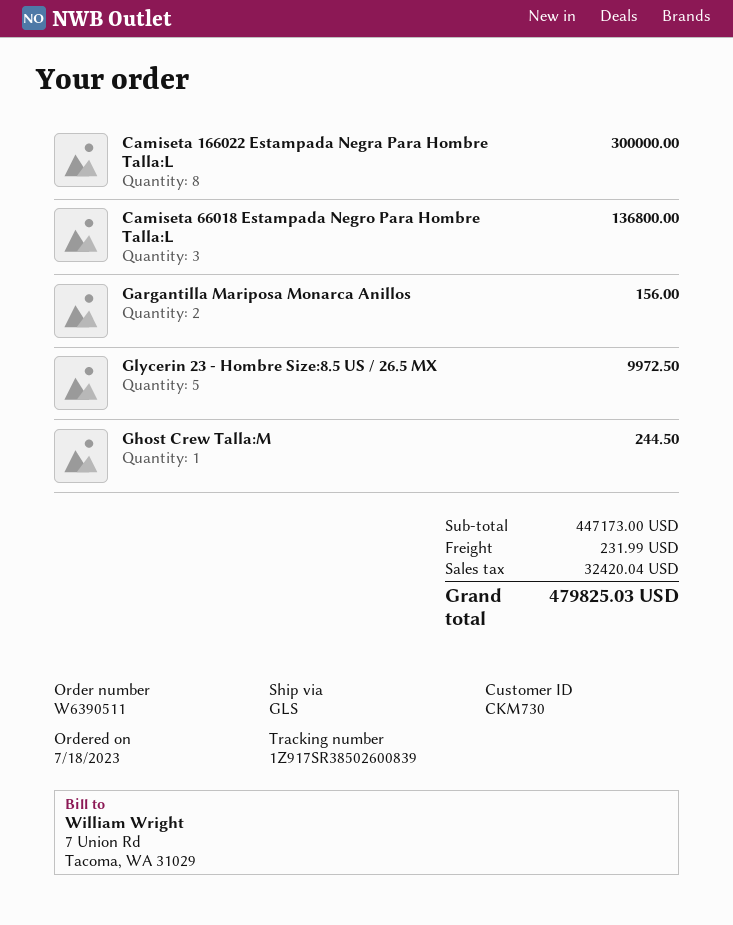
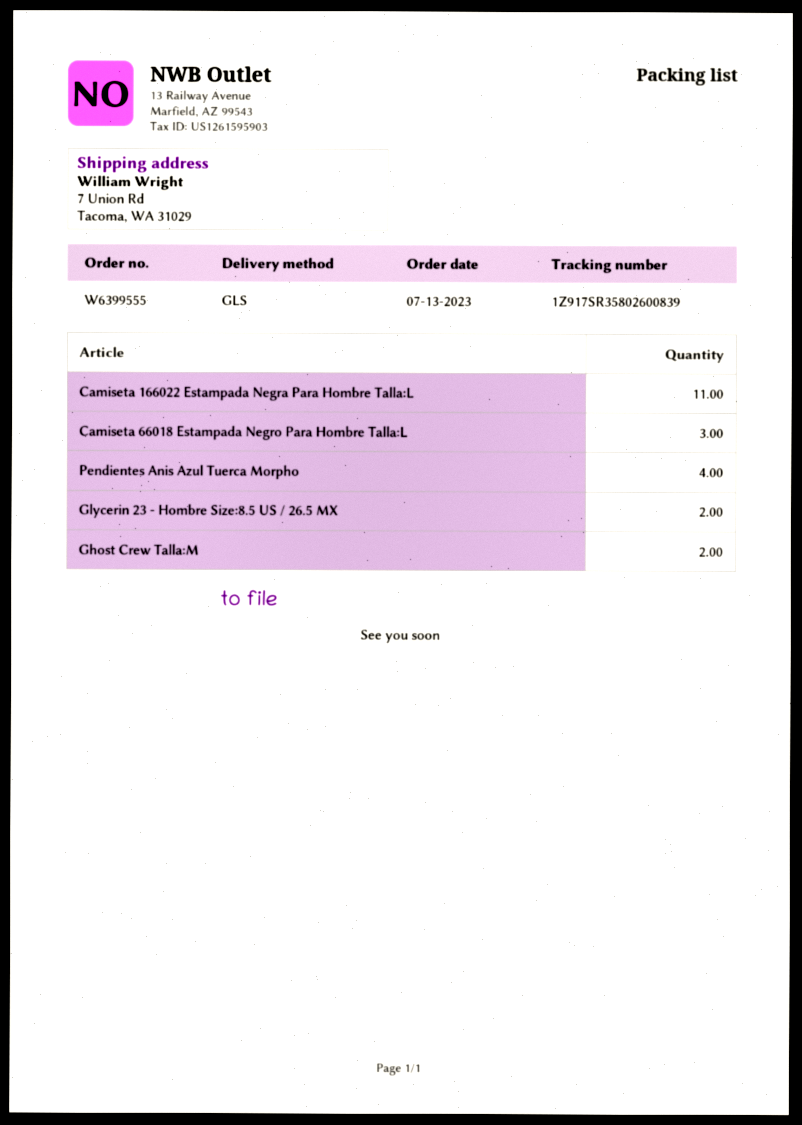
order number: W6390511 -> W6399555
order date: 2023-07-18 -> 2023-07-13
tracking number: 1Z917SR38502600839 -> 1Z917SR35802600839
Camiseta 166022 Estampada Negra Para Hombre Talla:L: 8 -> 11
Gargantilla Mariposa Monarca Anillos: 2 -> none
Glycerin 23 - Hombre Size:8.5 US / 26.5 MX: 5 -> 2
Ghost Crew Talla:M: 1 -> 2
Pendientes Anis Azul Tuerca Morpho: none -> 4

